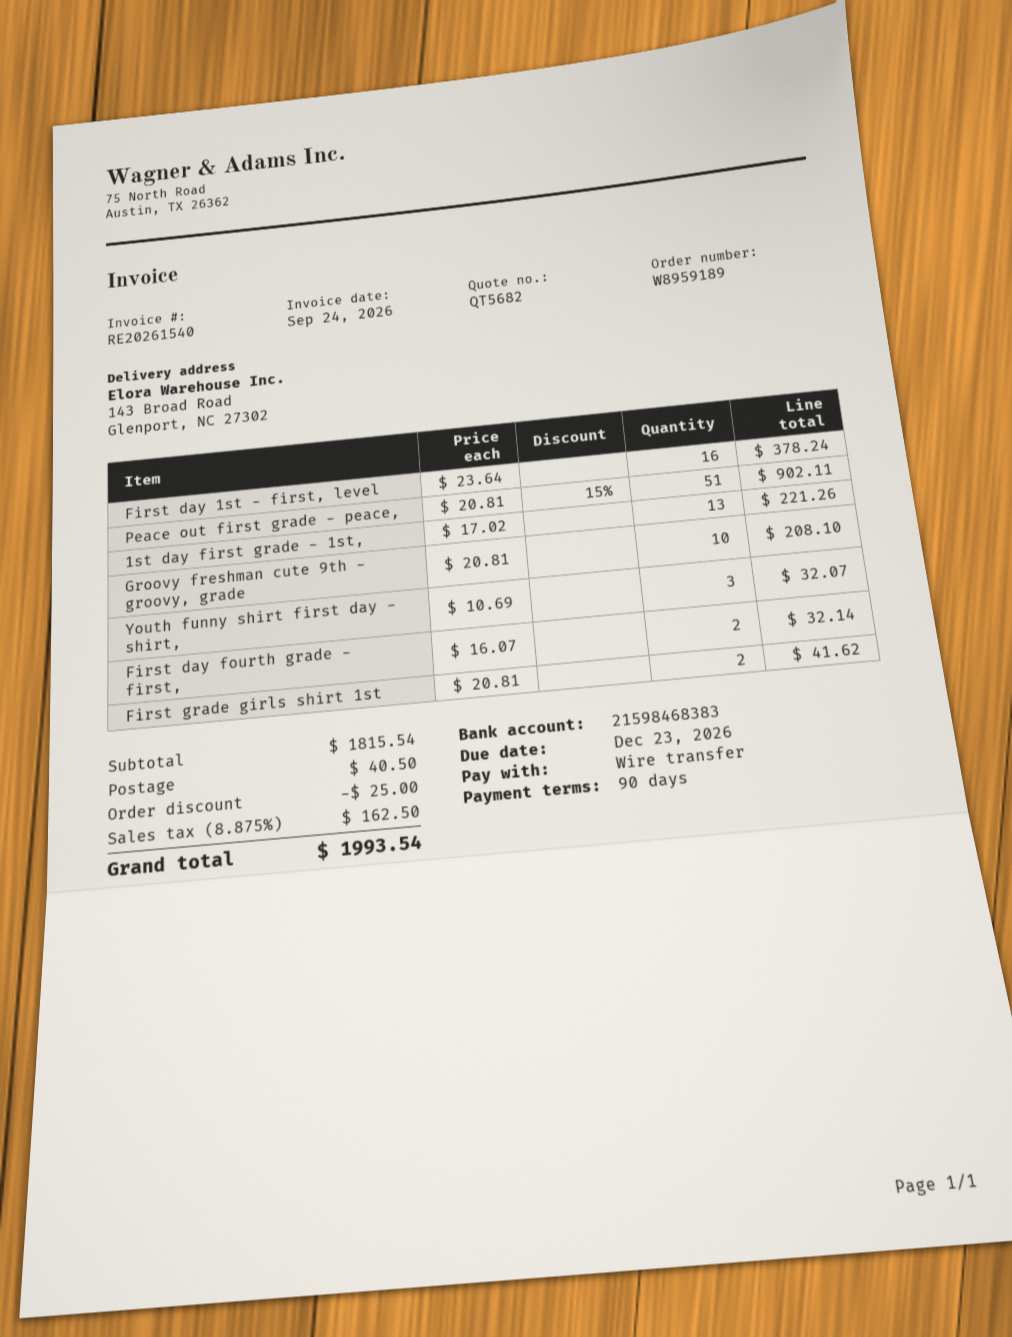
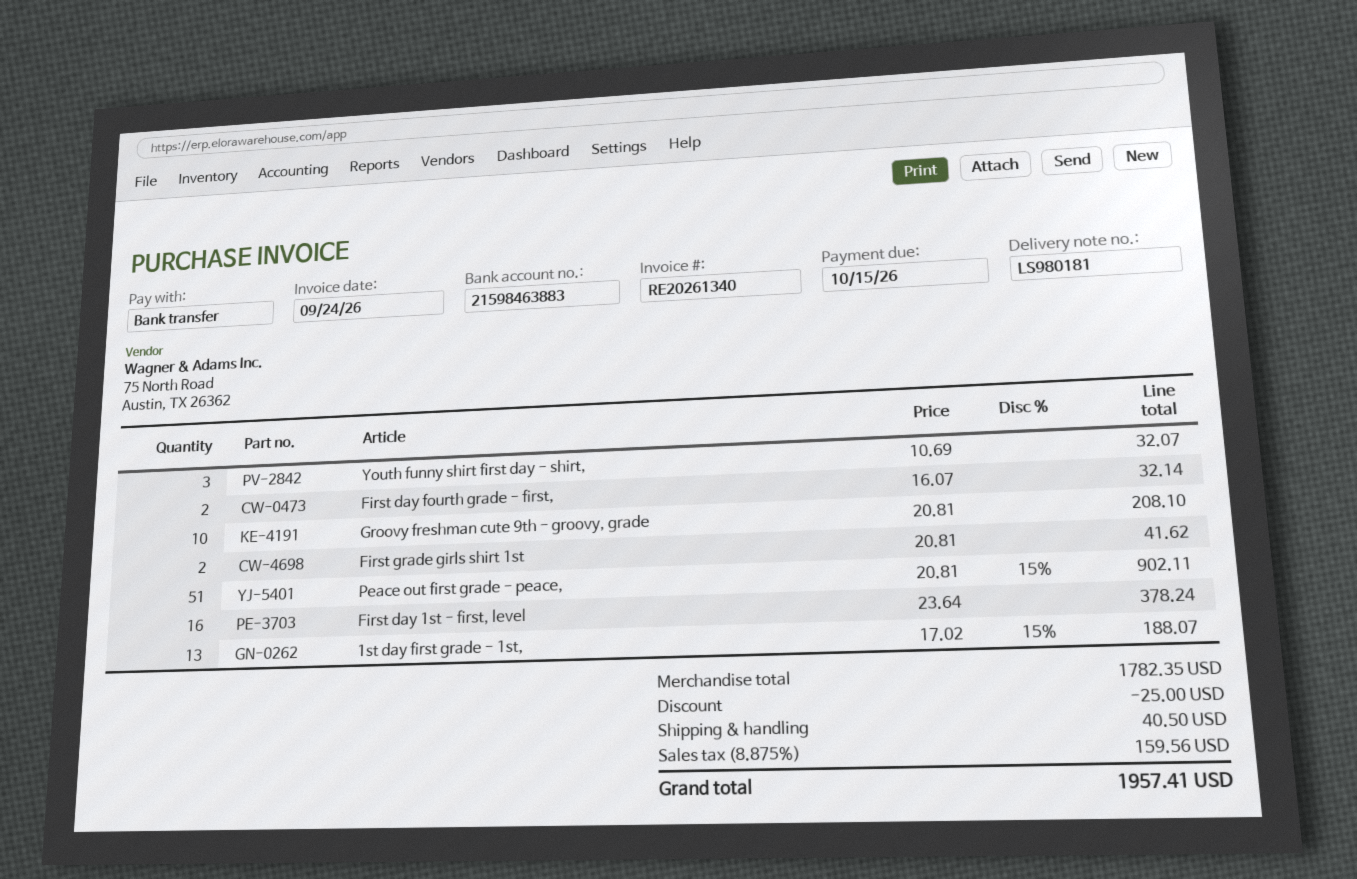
invoice number: RE20261540 -> RE20261340
due date: 2026-12-23 -> 2026-10-15
bank account: 21598468383 -> 21598463883
1st day first grade - 1st,: 13 x 17.02 = 221.26 -> 13 x 17.02 - 15% = 188.07
subtotal: 1815.54 -> 1782.35
tax: 8.875% = 162.50 -> 8.875% = 159.56
total: 1993.54 -> 1957.41

